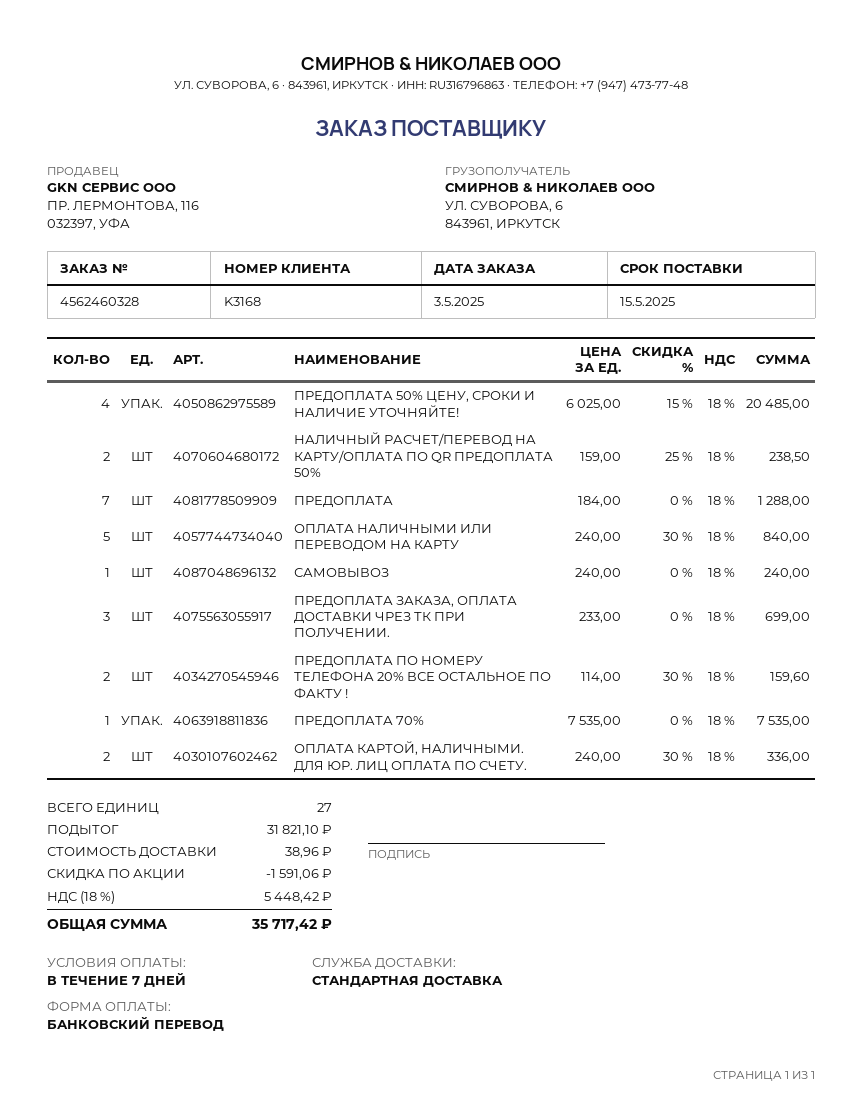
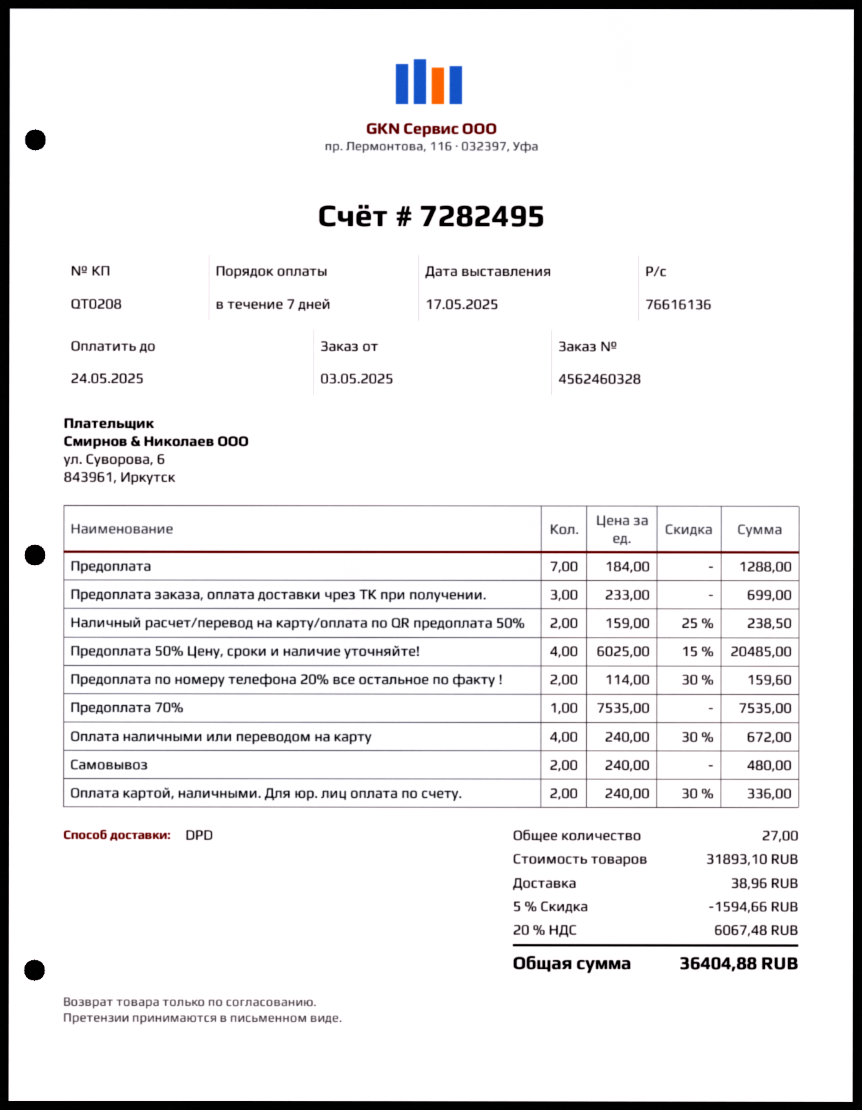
shipping method: standard -> DPD
ОПЛАТА НАЛИЧНЫМИ ИЛИ ПЕРЕВОДОМ НА КАРТУ: 5 x 240.00 - 30% = 840.00 -> 4 x 240.00 - 30% = 672.00
САМОВЫВОЗ: 1 x 240.00 = 240.00 -> 2 x 240.00 = 480.00
subtotal: 31821.10 -> 31893.10
discount: 1591.06 -> 1594.66
tax: 18% = 5448.42 -> 20% = 6067.48
total: 35717.42 -> 36404.88

